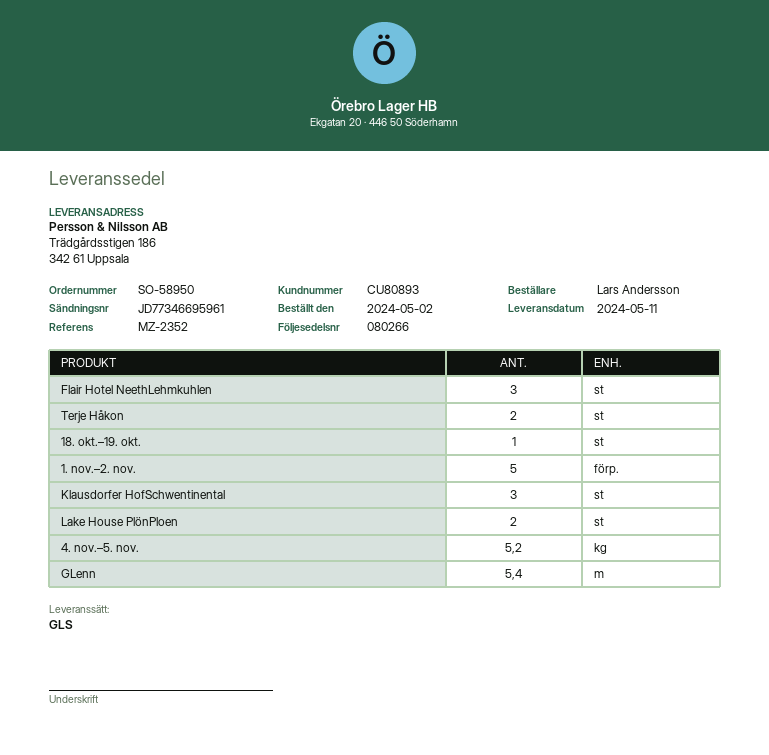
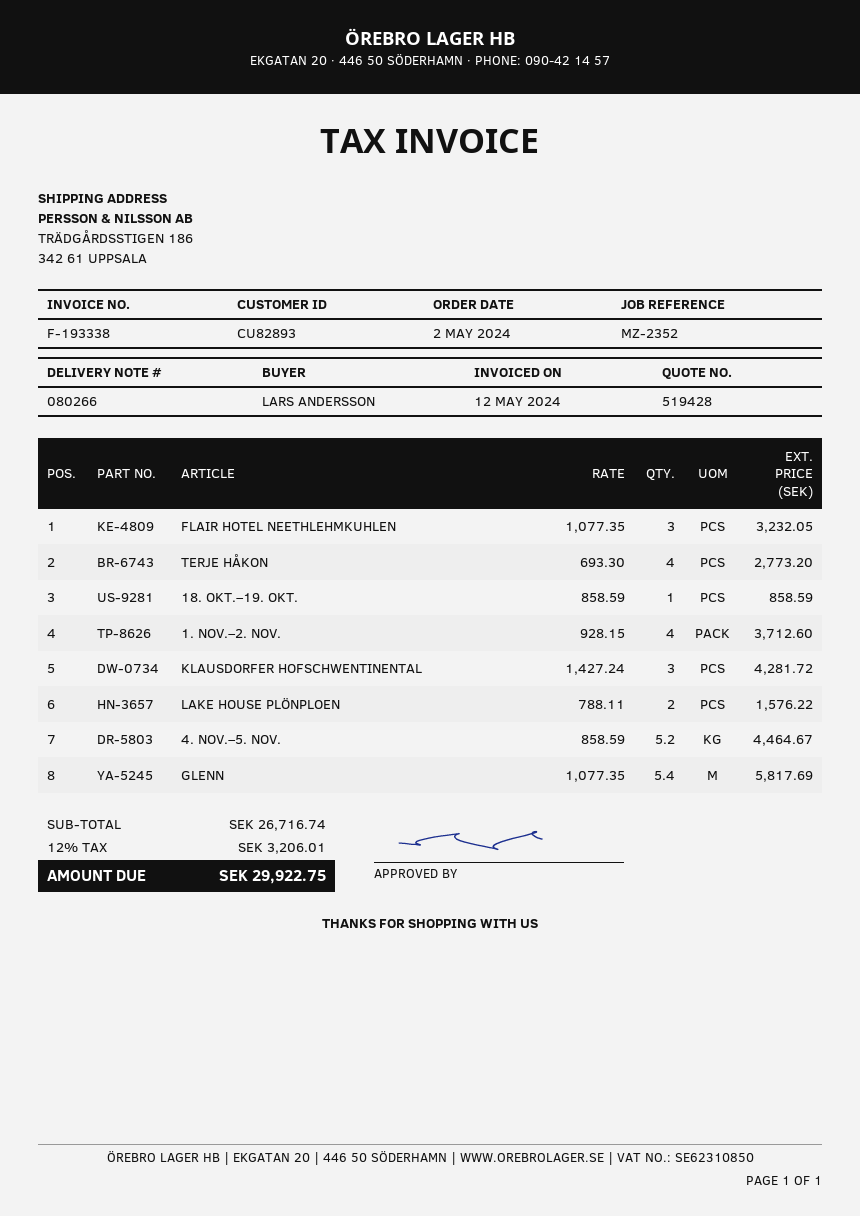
customer number: CU80893 -> CU82893
Terje Håkon: 2 -> 4
1. nov.–2. nov.: 5 -> 4

